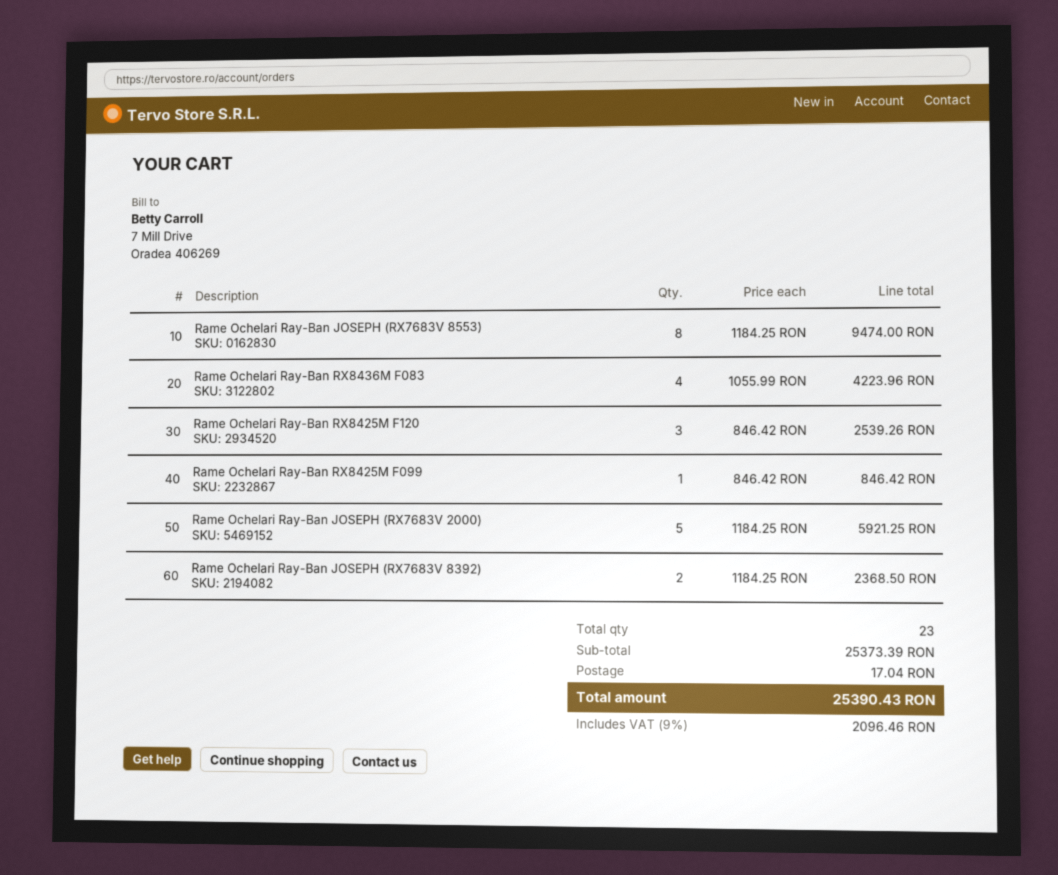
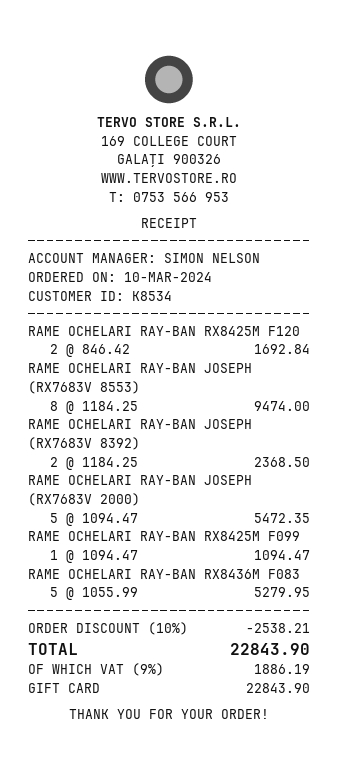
Rame Ochelari Ray-Ban RX8436M F083: 4 x 1055.99 = 4223.96 -> 5 x 1055.99 = 5279.95
Rame Ochelari Ray-Ban RX8425M F120: 3 x 846.42 = 2539.26 -> 2 x 846.42 = 1692.84
Rame Ochelari Ray-Ban RX8425M F099: 1 x 846.42 = 846.42 -> 1 x 1094.47 = 1094.47
Rame Ochelari Ray-Ban JOSEPH (RX7683V 2000): 5 x 1184.25 = 5921.25 -> 5 x 1094.47 = 5472.35
discount: none -> 10% = 2538.21
shipping: 17.04 -> none
tax: 9% = 2096.46 -> 9% = 1886.19
total: 25390.43 -> 22843.90

